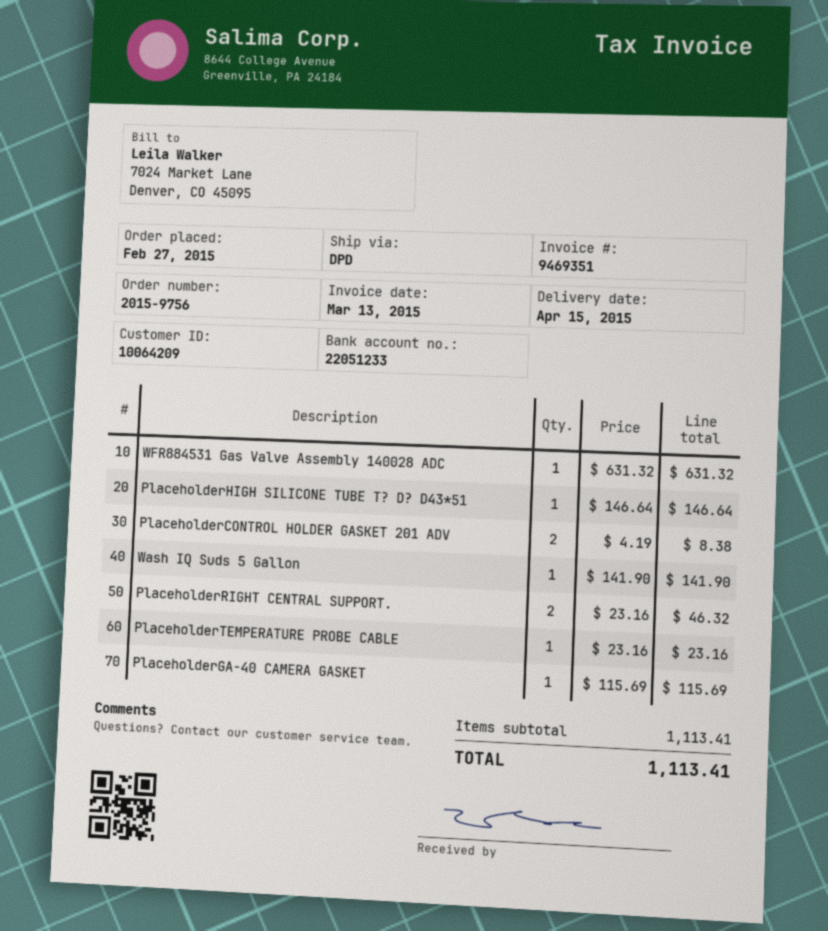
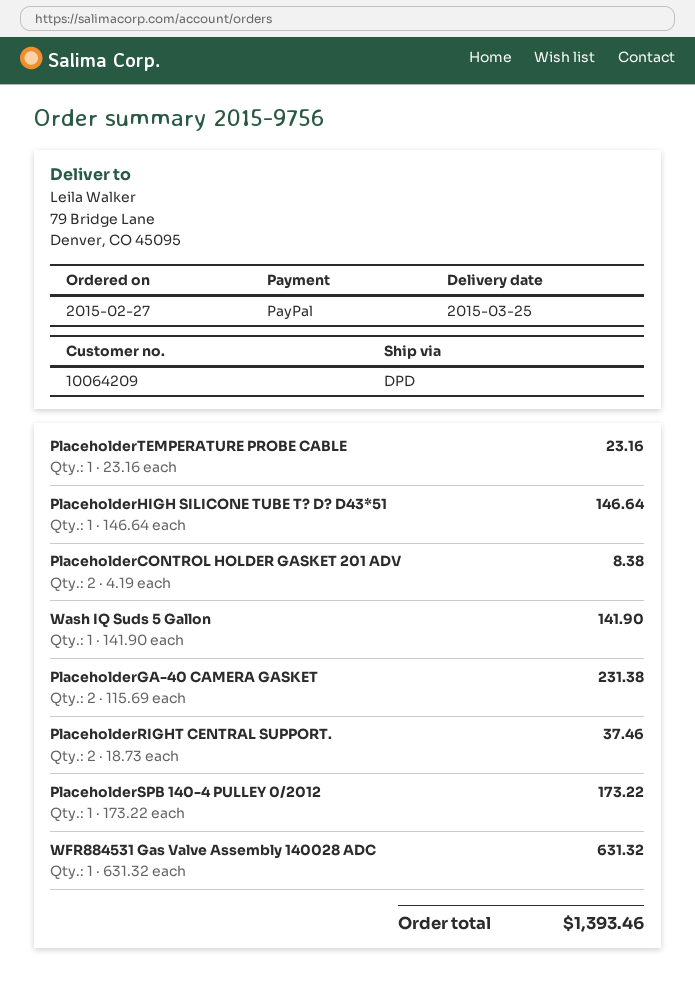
delivery date: 2015-04-15 -> 2015-03-25
PlaceholderRIGHT CENTRAL SUPPORT.: 2 x 23.16 = 46.32 -> 2 x 18.73 = 37.46
PlaceholderGA-40 CAMERA GASKET: 1 x 115.69 = 115.69 -> 2 x 115.69 = 231.38
PlaceholderSPB 140-4 PULLEY 0/2012: none -> 1 x 173.22 = 173.22
total: 1113.41 -> 1393.46

